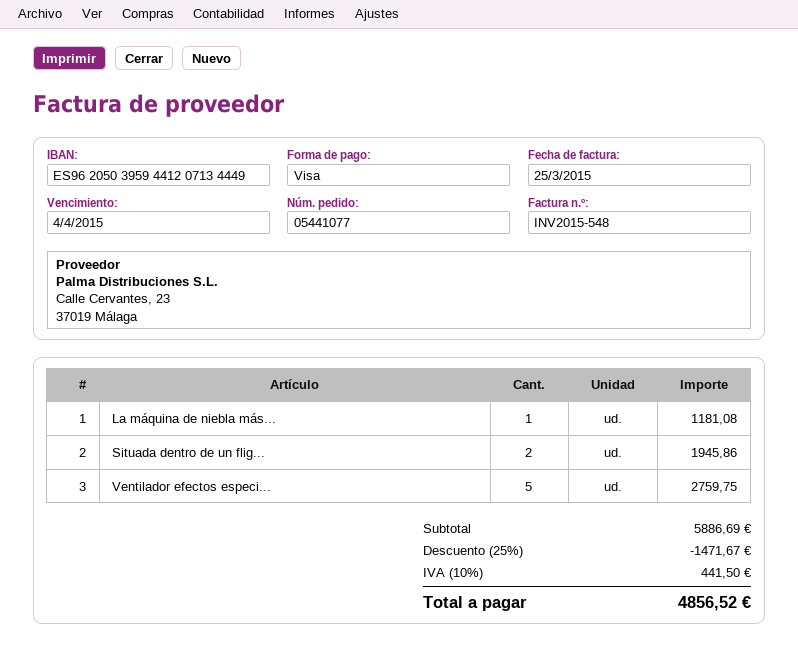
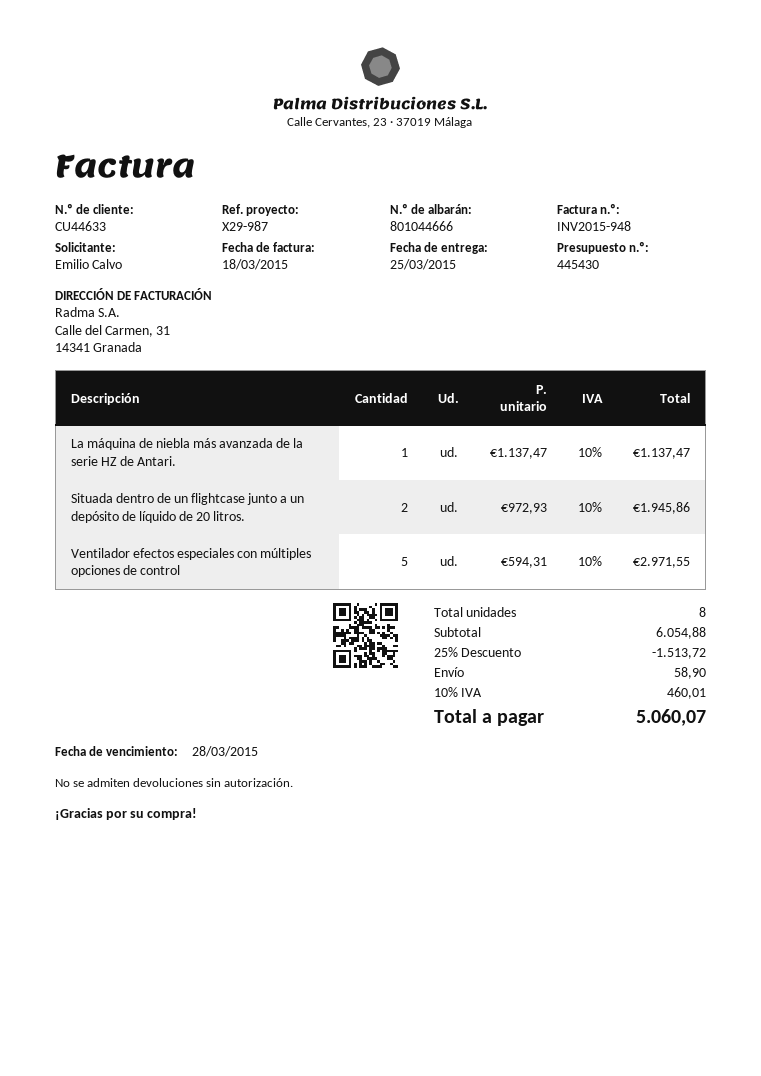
invoice number: INV2015-548 -> INV2015-948
invoice date: 2015-03-25 -> 2015-03-18
due date: 2015-04-04 -> 2015-03-28
La máquina de niebla más...: 1 for 1181.08 -> 1 for 1137.47
Ventilador efectos especi...: 5 for 2759.75 -> 5 for 2971.55
subtotal: 5886.69 -> 6054.88
discount: 25% = 1471.67 -> 25% = 1513.72
shipping: none -> 58.90
tax: 10% = 441.50 -> 10% = 460.01
total: 4856.52 -> 5060.07

